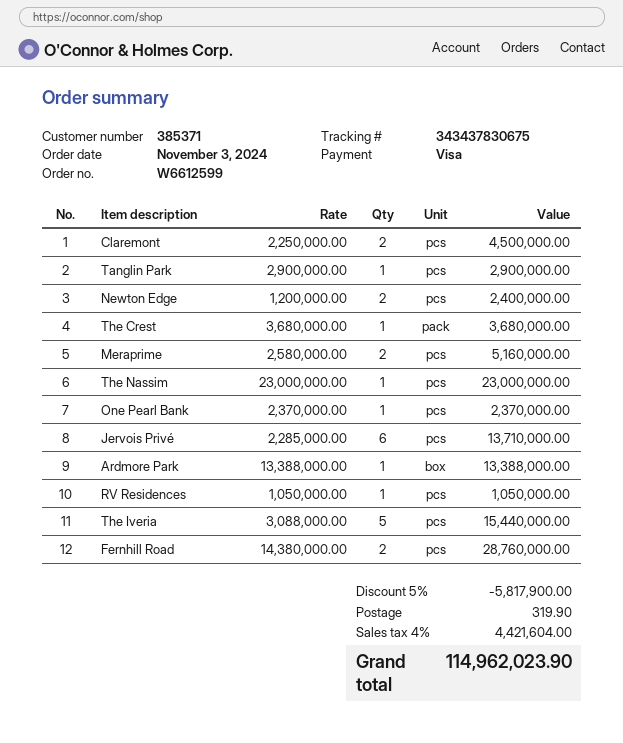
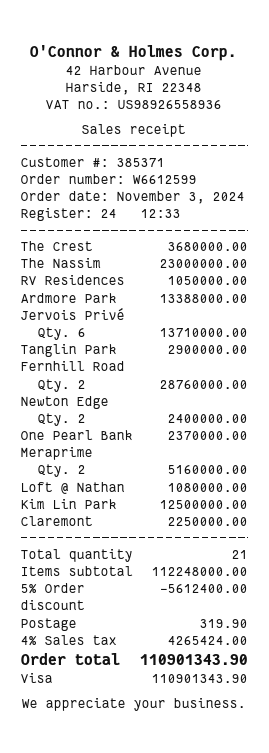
Claremont: 2 for 4500000.00 -> 1 for 2250000.00
The Iveria: 5 for 15440000.00 -> none
Loft @ Nathan: none -> 1 for 1080000.00
Kim Lin Park: none -> 1 for 12500000.00
discount: 5% = 5817900.00 -> 5% = 5612400.00
tax: 4% = 4421604.00 -> 4% = 4265424.00
total: 114962023.90 -> 110901343.90

